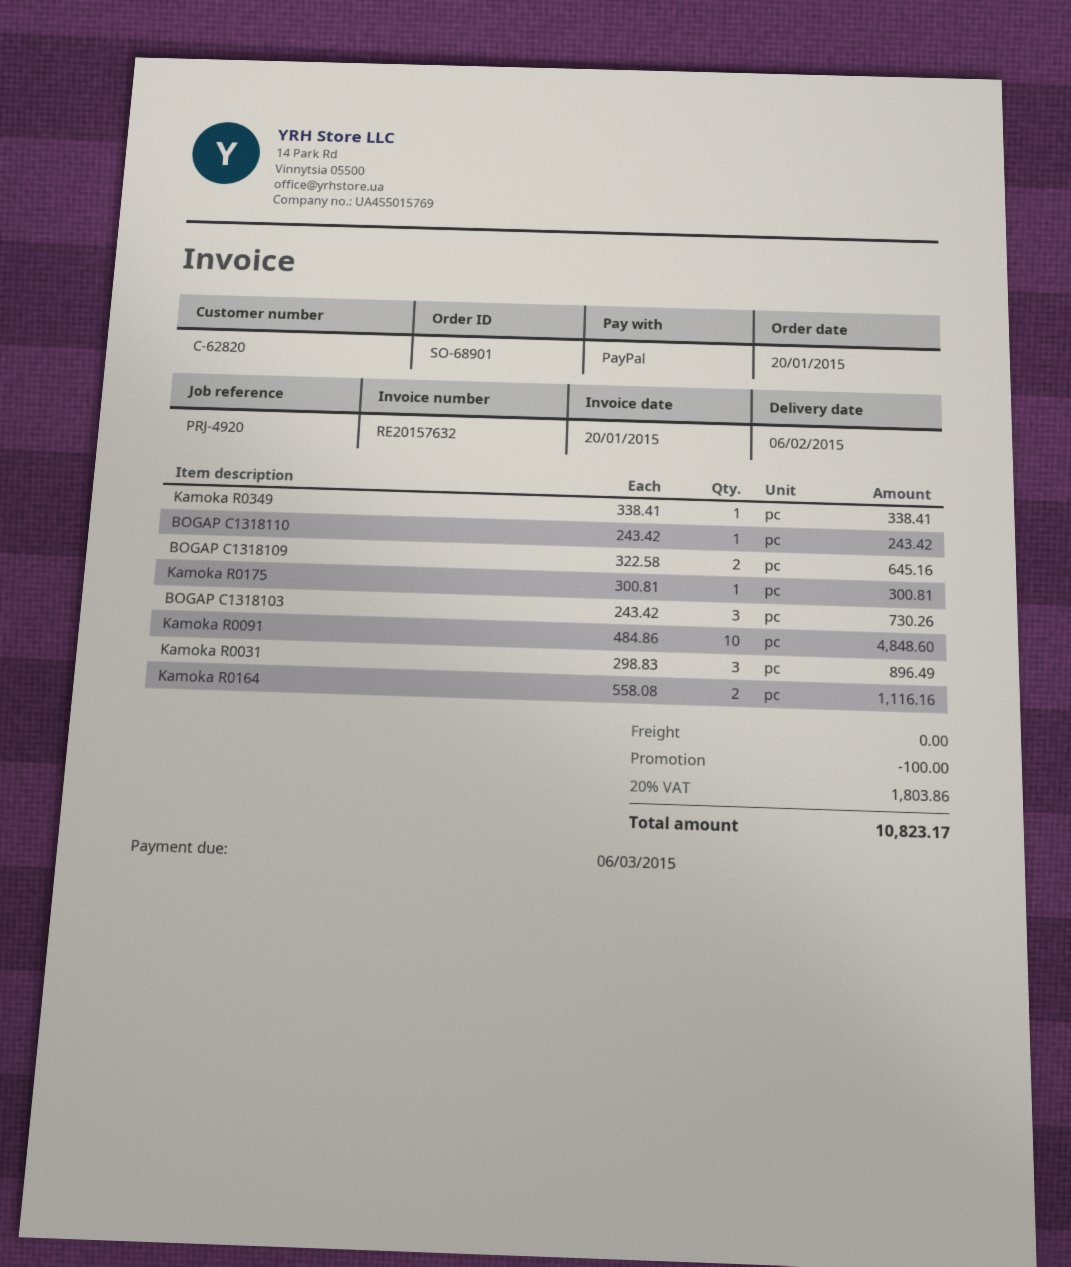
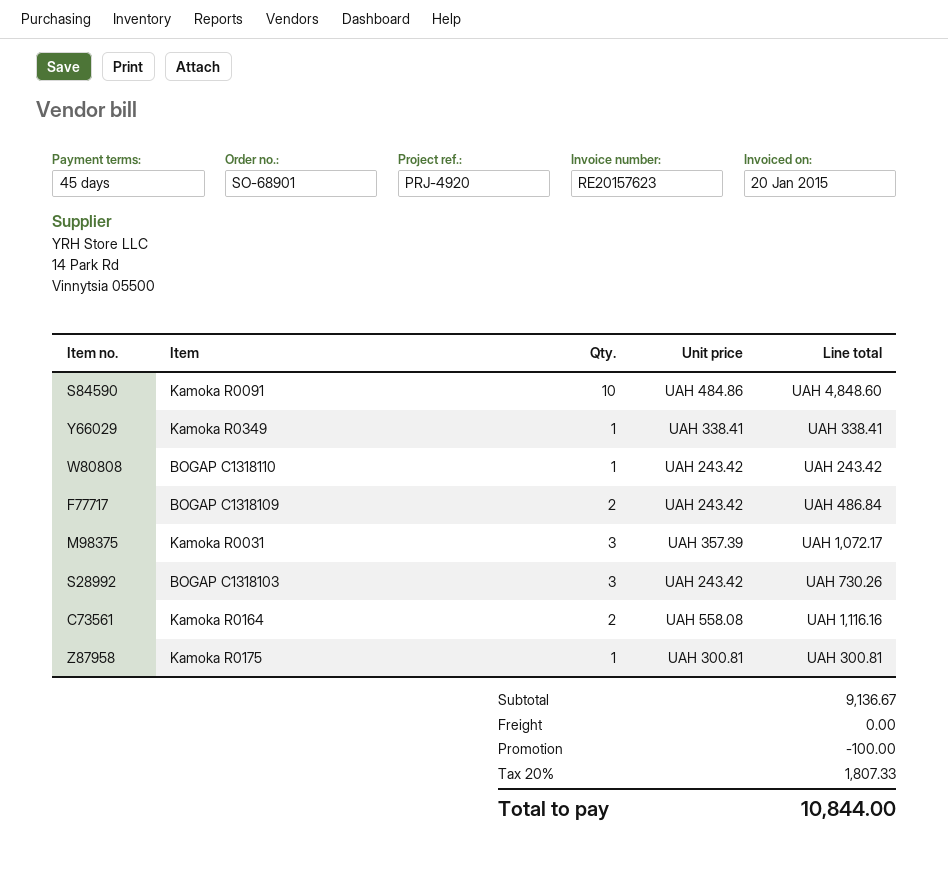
invoice number: RE20157632 -> RE20157623
BOGAP C1318109: 2 x 322.58 = 645.16 -> 2 x 243.42 = 486.84
Kamoka R0031: 3 x 298.83 = 896.49 -> 3 x 357.39 = 1072.17
tax: 20% = 1803.86 -> 20% = 1807.33
total: 10823.17 -> 10844.00

